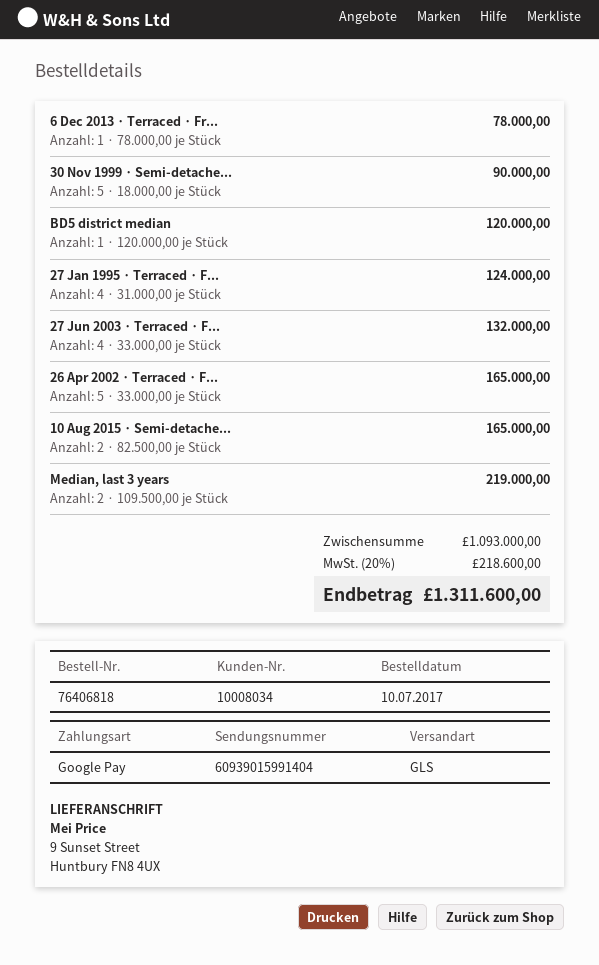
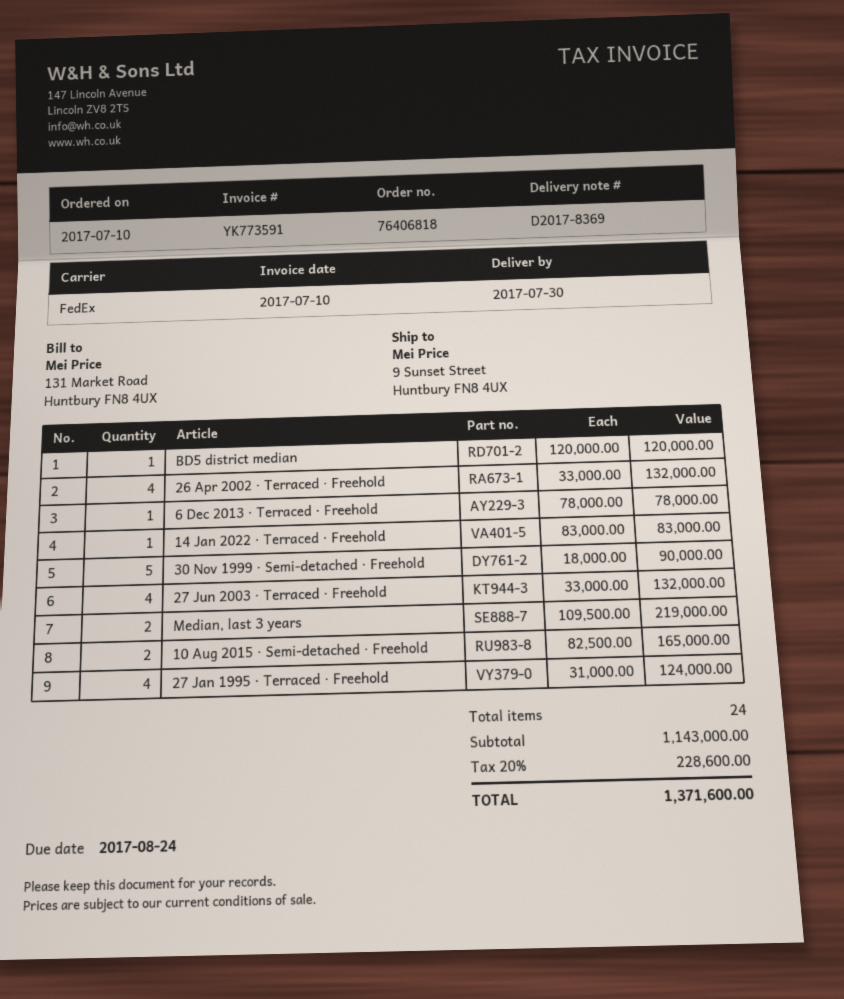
shipping method: GLS -> FedEx
26 Apr 2002 · Terraced · F...: 5 x 33000.00 = 165000.00 -> 4 x 33000.00 = 132000.00
14 Jan 2022 · Terraced · Freehold: none -> 1 x 83000.00 = 83000.00
subtotal: 1093000.00 -> 1143000.00
tax: 20% = 218600.00 -> 20% = 228600.00
total: 1311600.00 -> 1371600.00

